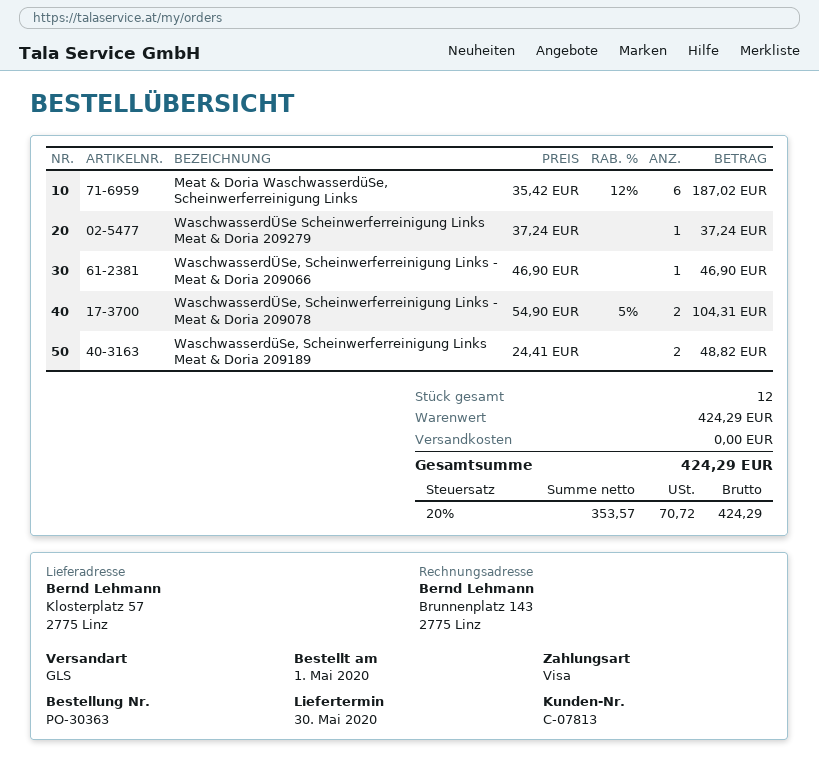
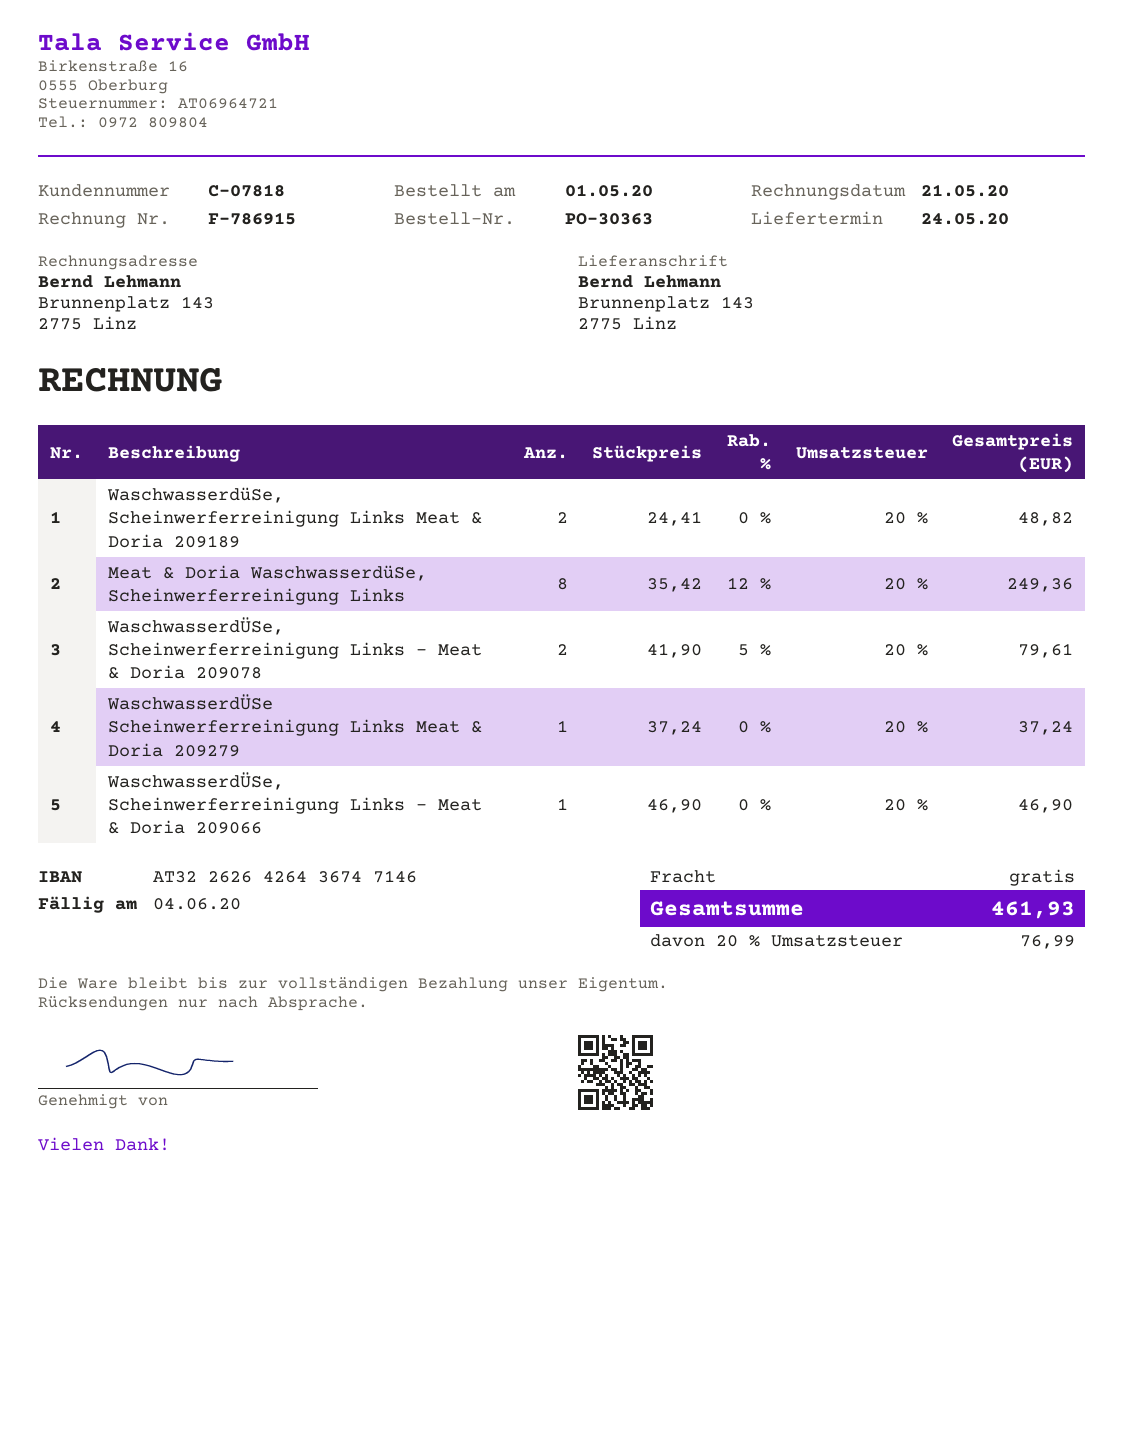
delivery date: 2020-05-30 -> 2020-05-24
customer number: C-07813 -> C-07818
ship to: Klosterplatz 57, 2775 Linz -> Brunnenplatz 143, 2775 Linz
Meat & Doria WaschwasserdüSe, Scheinwerferreinigung Links: 6 x 35.42 - 12% = 187.02 -> 8 x 35.42 - 12% = 249.36
WaschwasserdÜSe, Scheinwerferreinigung Links - Meat & Doria 209078: 2 x 54.90 - 5% = 104.31 -> 2 x 41.90 - 5% = 79.61
tax: 20% = 70.72 -> 20% = 76.99
total: 424.29 -> 461.93

